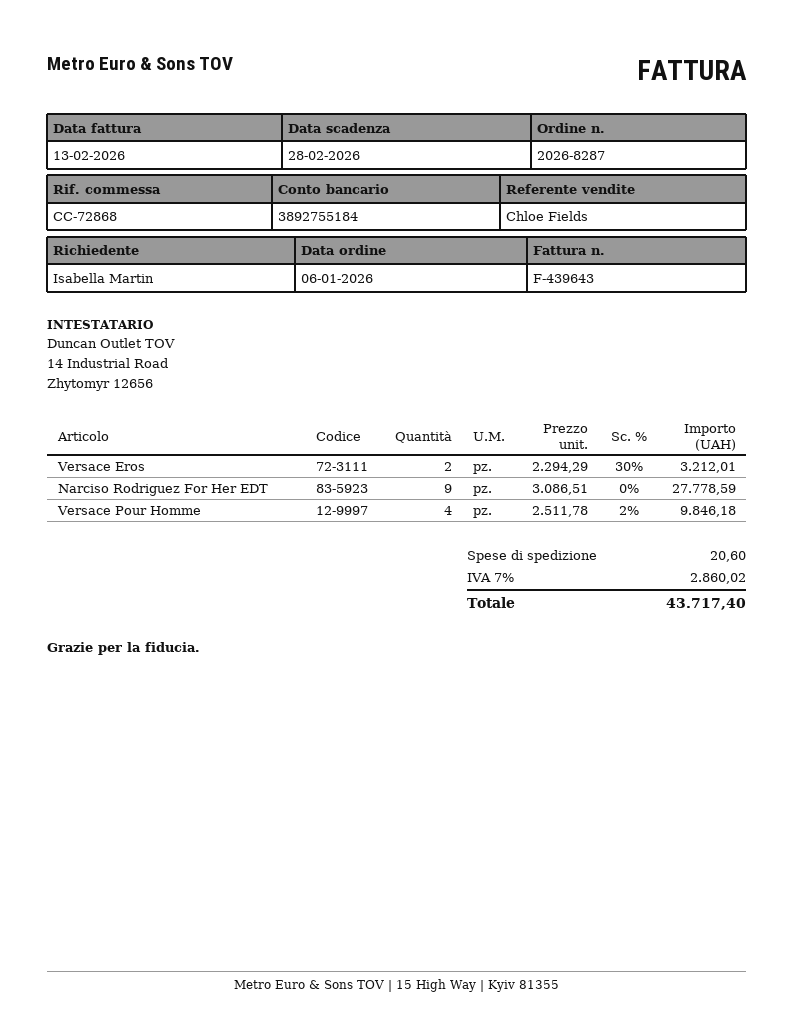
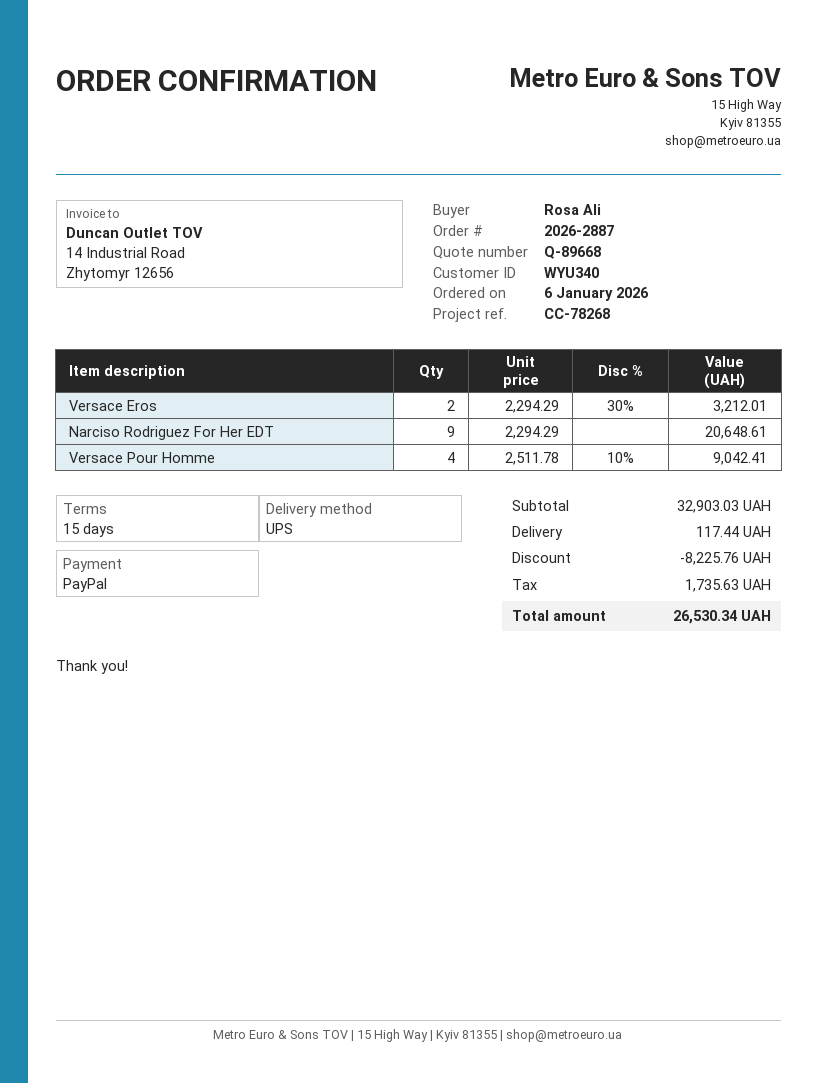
order number: 2026-8287 -> 2026-2887
reference: CC-72868 -> CC-78268
ordered by: Isabella Martin -> Rosa Ali
Narciso Rodriguez For Her EDT: 9 x 3086.51 = 27778.59 -> 9 x 2294.29 = 20648.61
Versace Pour Homme: 4 x 2511.78 - 2% = 9846.18 -> 4 x 2511.78 - 10% = 9042.41
discount: none -> 8225.76
shipping: 20.60 -> 117.44
tax: 2860.02 -> 1735.63
total: 43717.40 -> 26530.34

